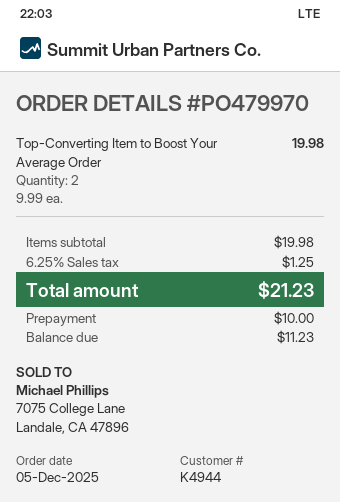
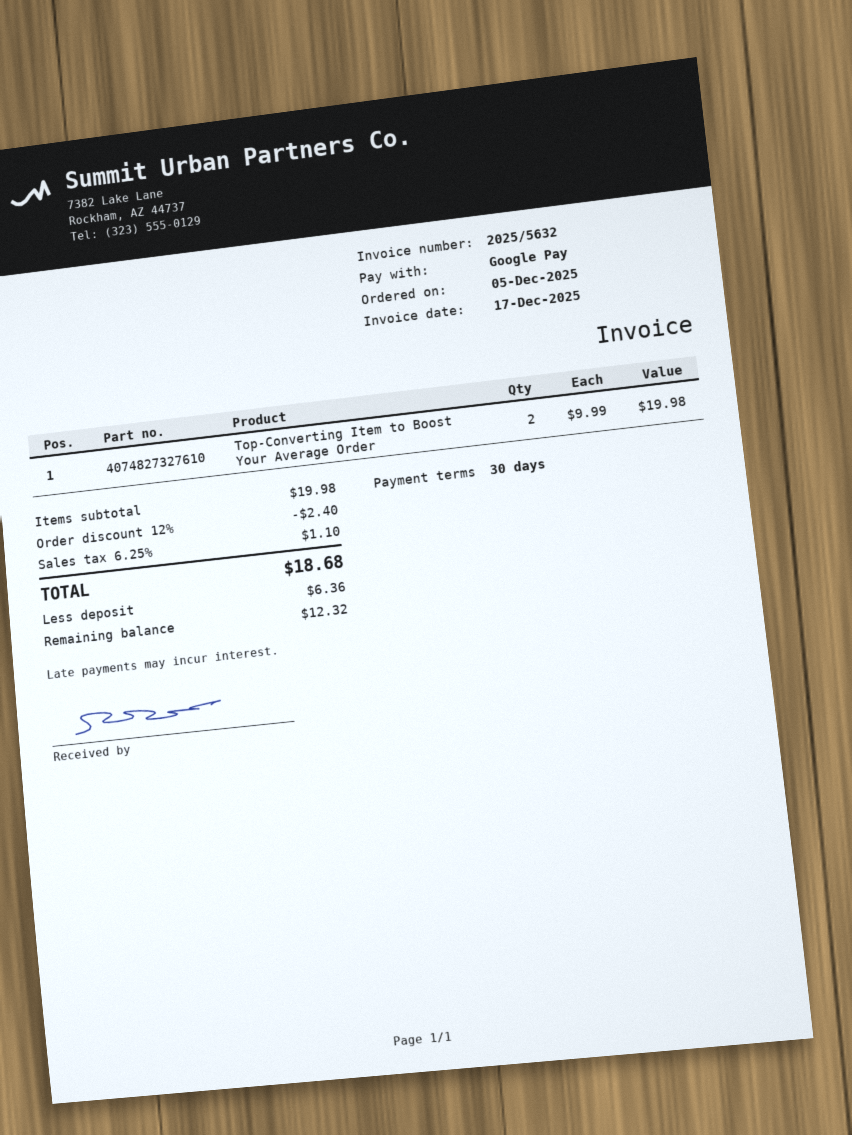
discount: none -> 12% = 2.40
tax: 6.25% = 1.25 -> 6.25% = 1.10
total: 21.23 -> 18.68
deposit: 10.00 -> 6.36
balance: 11.23 -> 12.32

